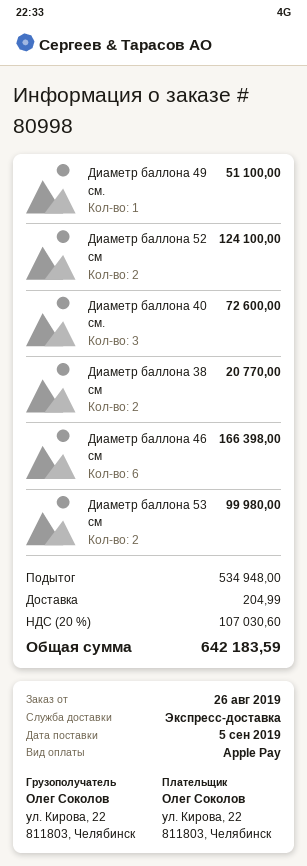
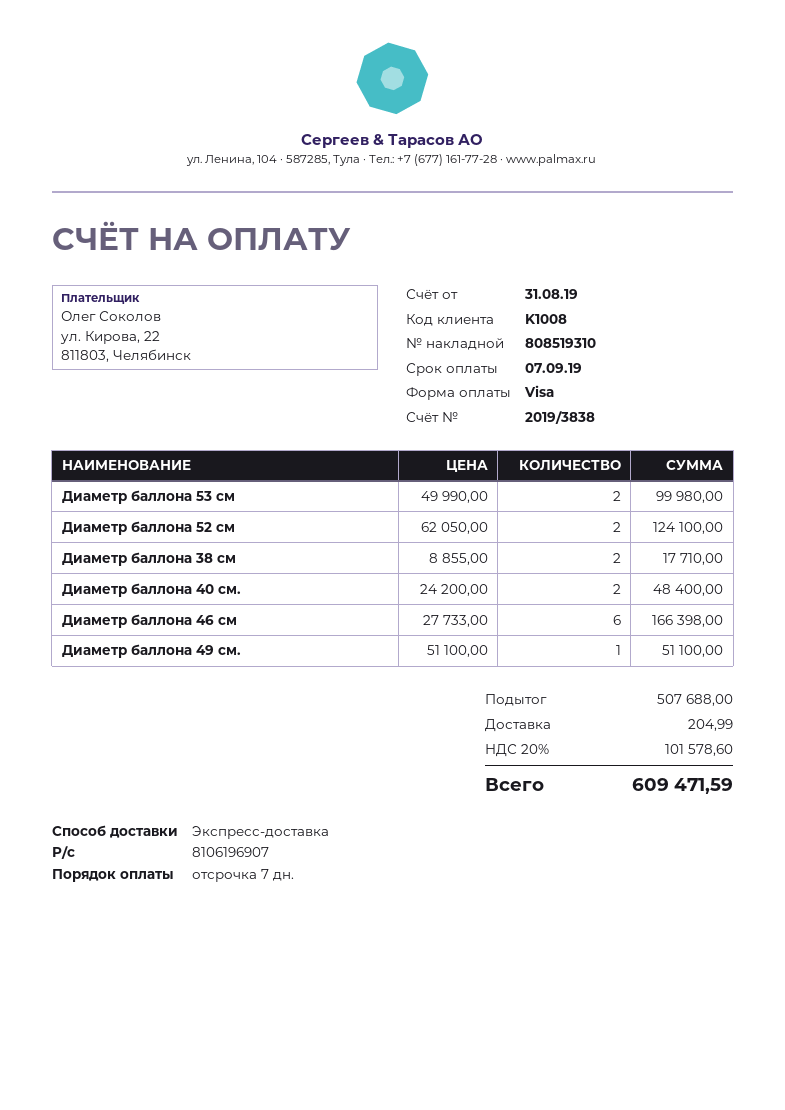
payment method: Apple Pay -> Visa
Диаметр баллона 40 см.: 3 for 72600.00 -> 2 for 48400.00
Диаметр баллона 38 см: 2 for 20770.00 -> 2 for 17710.00
subtotal: 534948.00 -> 507688.00
tax: 20% = 107030.60 -> 20% = 101578.60
total: 642183.59 -> 609471.59

